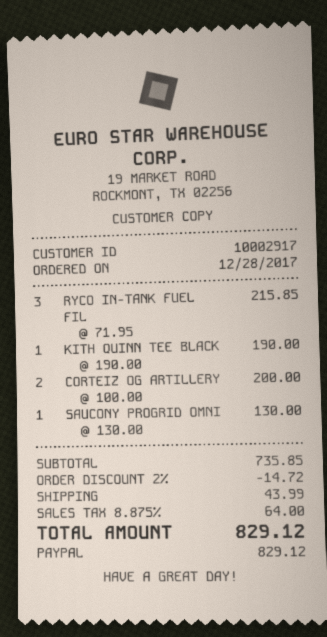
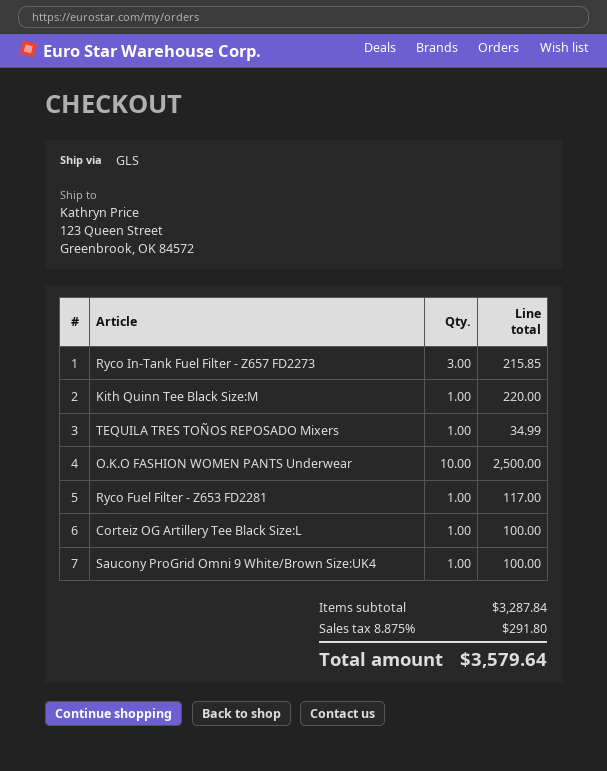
KITH QUINN TEE BLACK: 1 for 190.00 -> 1 for 220.00
CORTEIZ OG ARTILLERY: 2 for 200.00 -> 1 for 100.00
SAUCONY PROGRID OMNI: 1 for 130.00 -> 1 for 100.00
TEQUILA TRES TOÑOS REPOSADO Mixers: none -> 1 for 34.99
O.K.O FASHION WOMEN PANTS Underwear: none -> 10 for 2500.00
Ryco Fuel Filter - Z653 FD2281: none -> 1 for 117.00
subtotal: 735.85 -> 3287.84
discount: 2% = 14.72 -> none
shipping: 43.99 -> none
tax: 8.875% = 64.00 -> 8.875% = 291.80
total: 829.12 -> 3579.64

